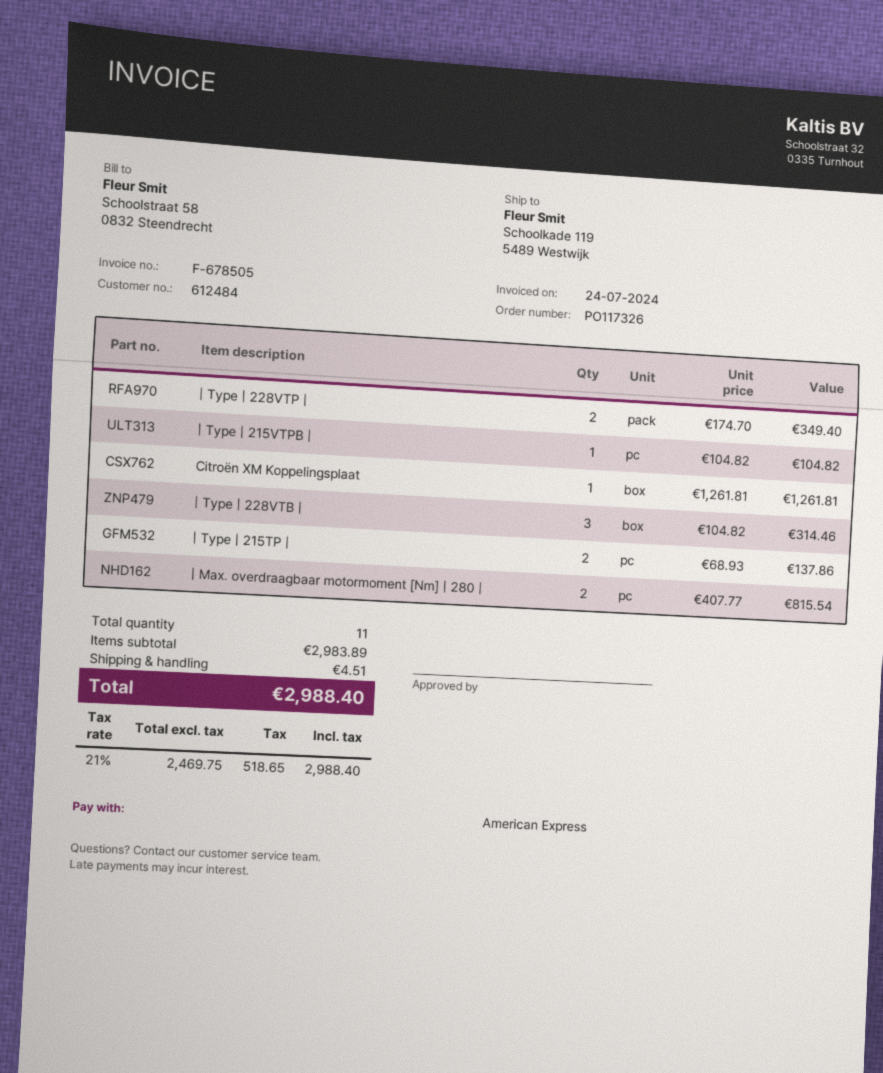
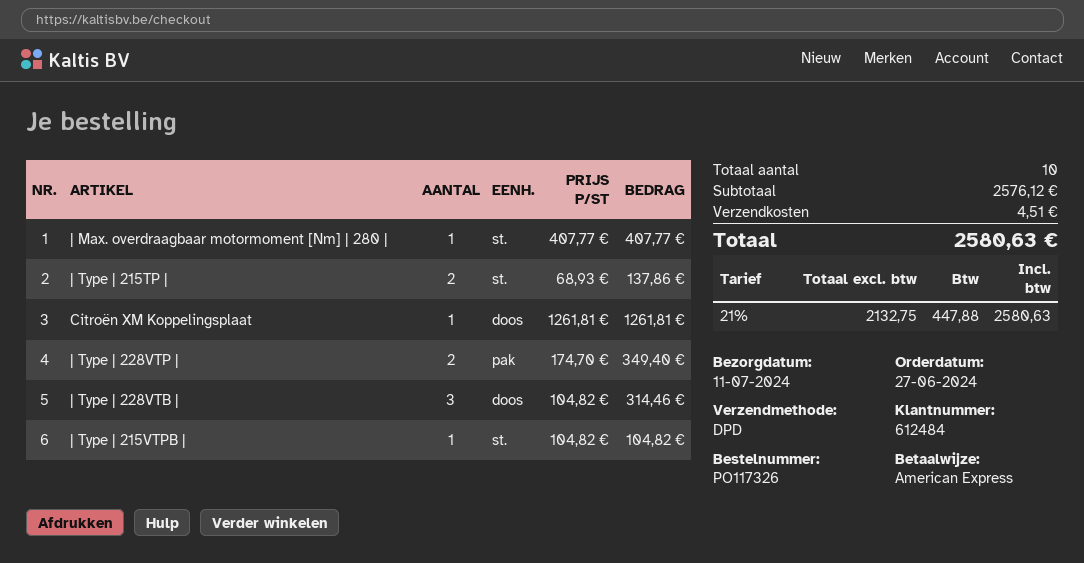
| Max. overdraagbaar motormoment [Nm] | 280 |: 2 x 407.77 = 815.54 -> 1 x 407.77 = 407.77
total quantity: 11 -> 10
subtotal: 2983.89 -> 2576.12
net: 2469.75 -> 2132.75
tax: 21% = 518.65 -> 21% = 447.88
total: 2988.40 -> 2580.63

